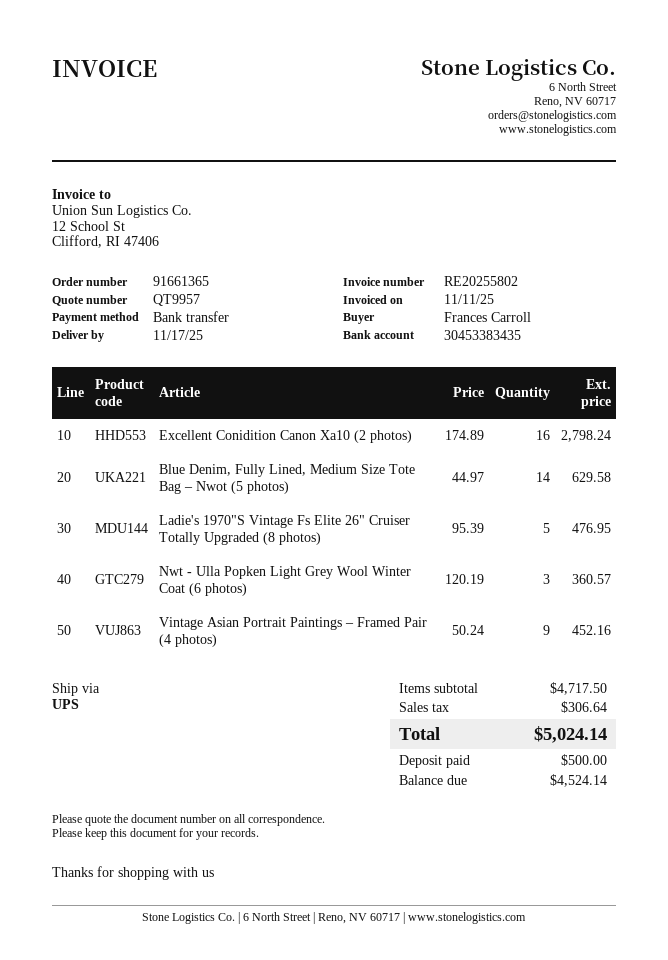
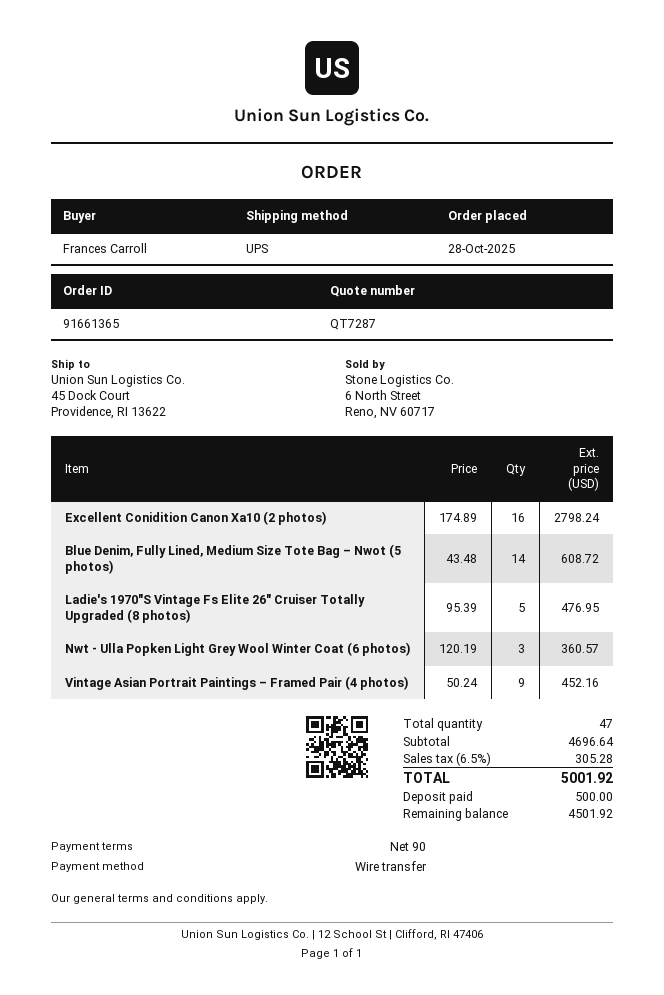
quote number: QT9957 -> QT7287
Blue Denim, Fully Lined, Medium Size Tote Bag – Nwot (5 photos): 14 x 44.97 = 629.58 -> 14 x 43.48 = 608.72
subtotal: 4717.50 -> 4696.64
tax: 306.64 -> 305.28
total: 5024.14 -> 5001.92
balance: 4524.14 -> 4501.92

